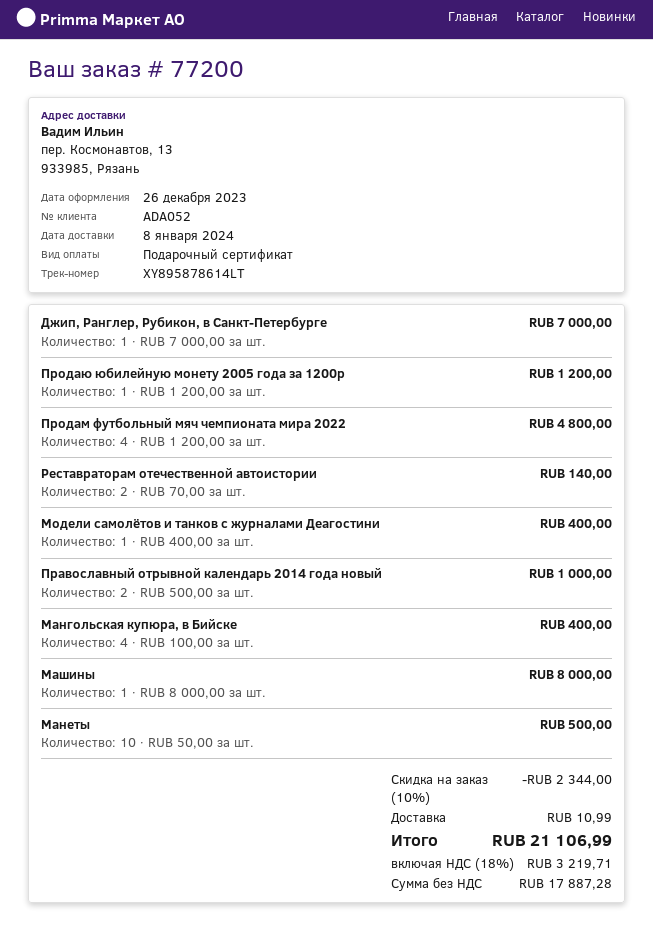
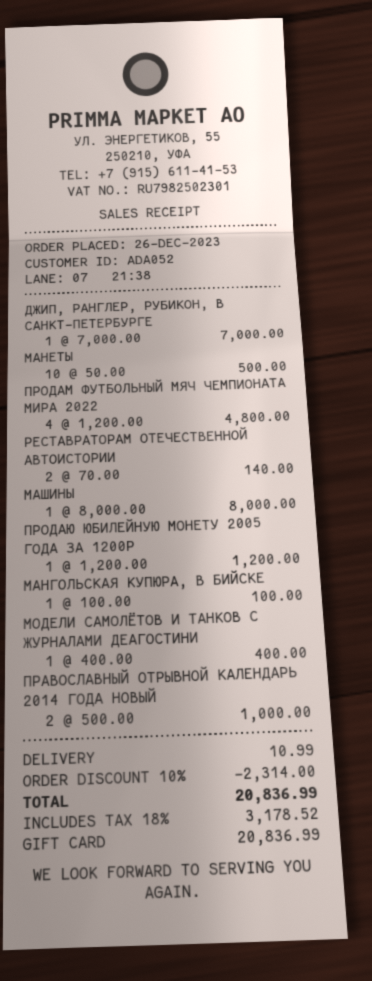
Мангольская купюра, в Бийске: 4 x 100.00 = 400.00 -> 1 x 100.00 = 100.00
discount: 10% = 2344.00 -> 10% = 2314.00
tax: 18% = 3219.71 -> 18% = 3178.52
total: 21106.99 -> 20836.99

